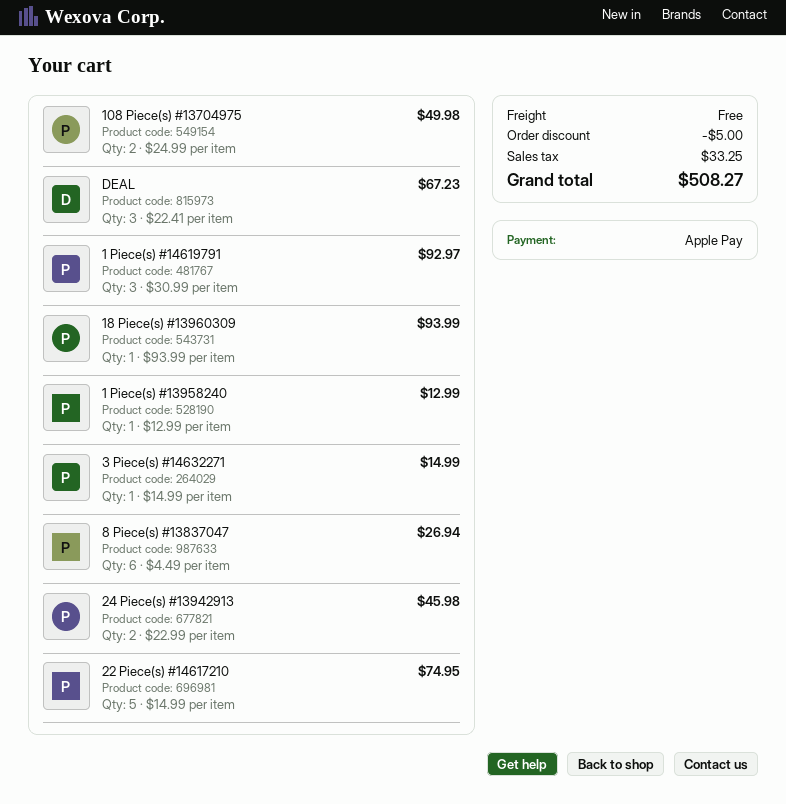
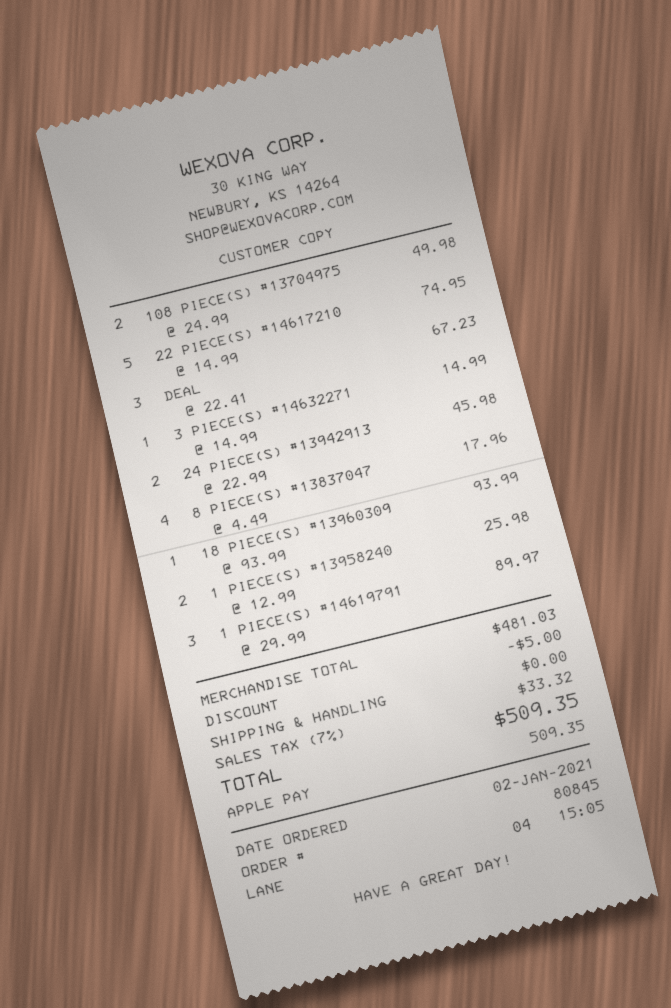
1 Piece(s) #14619791: 3 x 30.99 = 92.97 -> 3 x 29.99 = 89.97
1 Piece(s) #13958240: 1 x 12.99 = 12.99 -> 2 x 12.99 = 25.98
8 Piece(s) #13837047: 6 x 4.49 = 26.94 -> 4 x 4.49 = 17.96
tax: 33.25 -> 33.32
total: 508.27 -> 509.35

